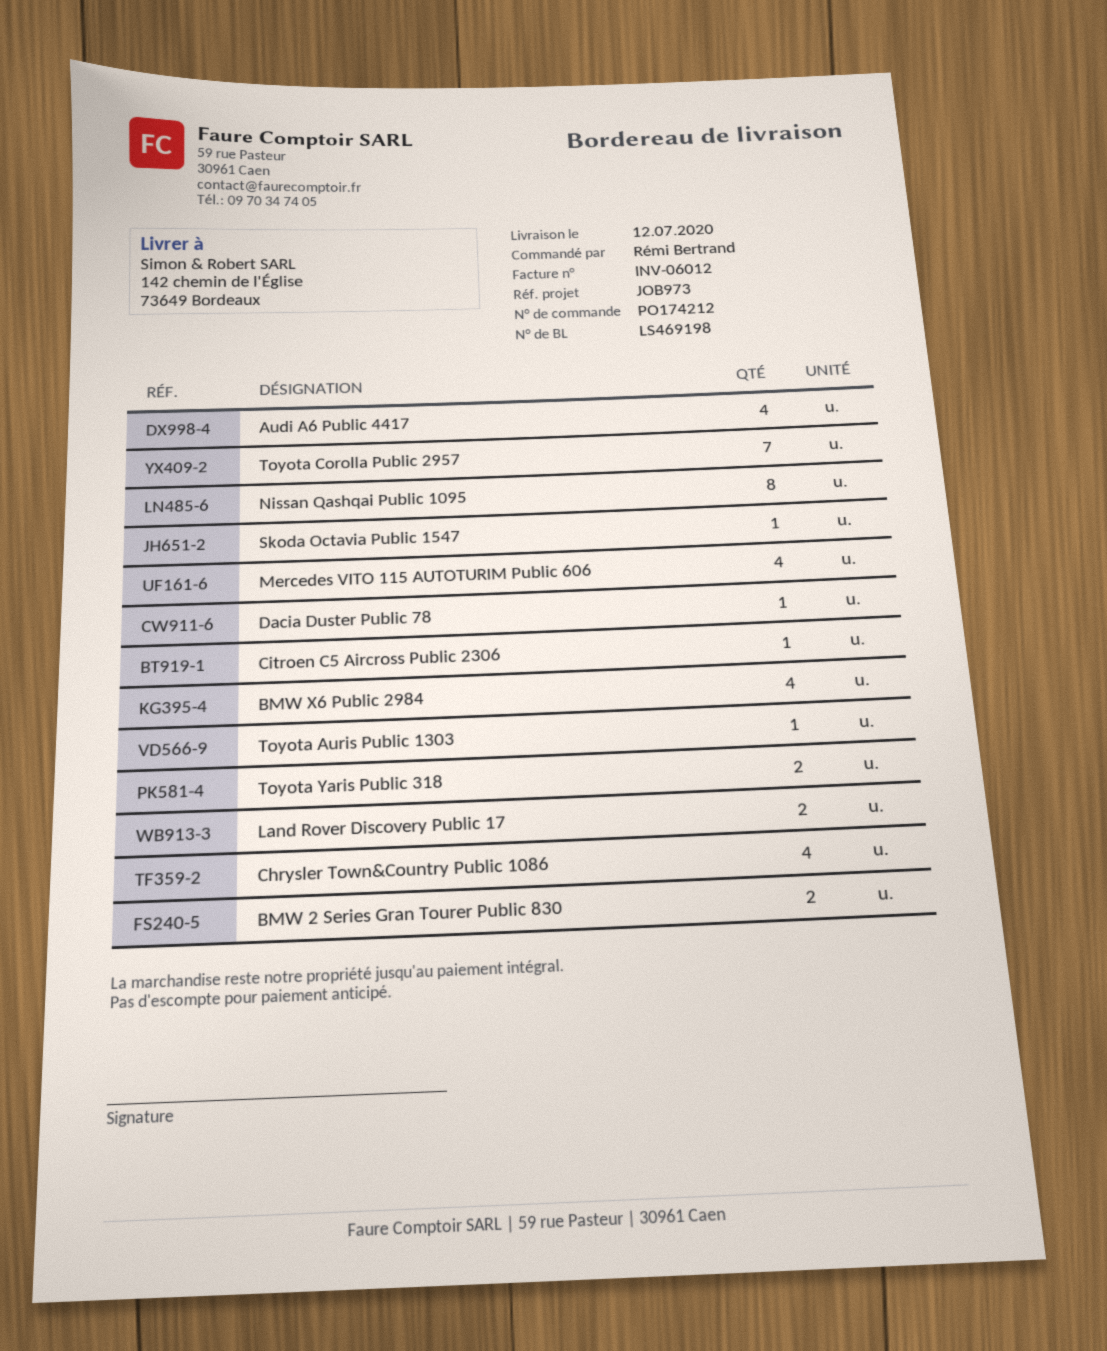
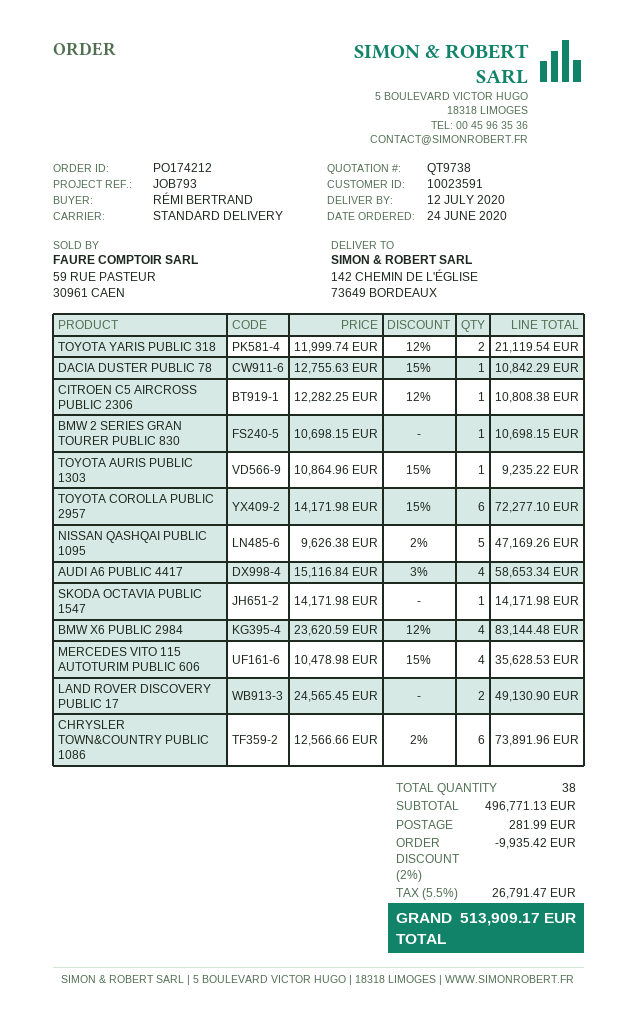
reference: JOB973 -> JOB793
Toyota Corolla Public 2957: 7 -> 6
Nissan Qashqai Public 1095: 8 -> 5
Chrysler Town&Country Public 1086: 4 -> 6
BMW 2 Series Gran Tourer Public 830: 2 -> 1

